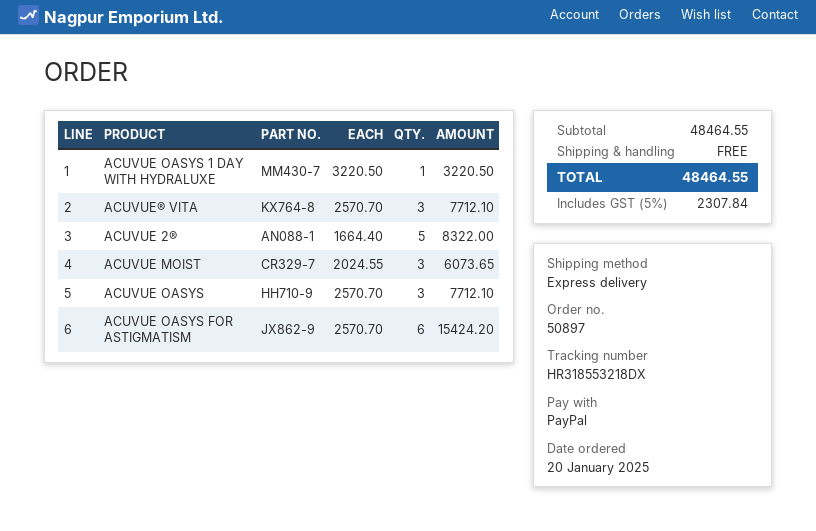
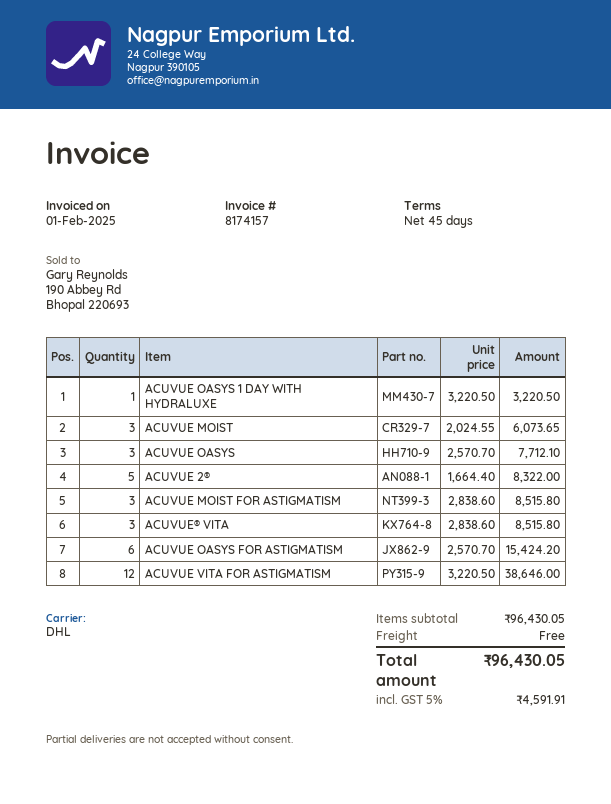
shipping method: express -> DHL
ACUVUE® VITA: 3 x 2570.70 = 7712.10 -> 3 x 2838.60 = 8515.80
ACUVUE MOIST FOR ASTIGMATISM: none -> 3 x 2838.60 = 8515.80
ACUVUE VITA FOR ASTIGMATISM: none -> 12 x 3220.50 = 38646.00
subtotal: 48464.55 -> 96430.05
tax: 5% = 2307.84 -> 5% = 4591.91
total: 48464.55 -> 96430.05

